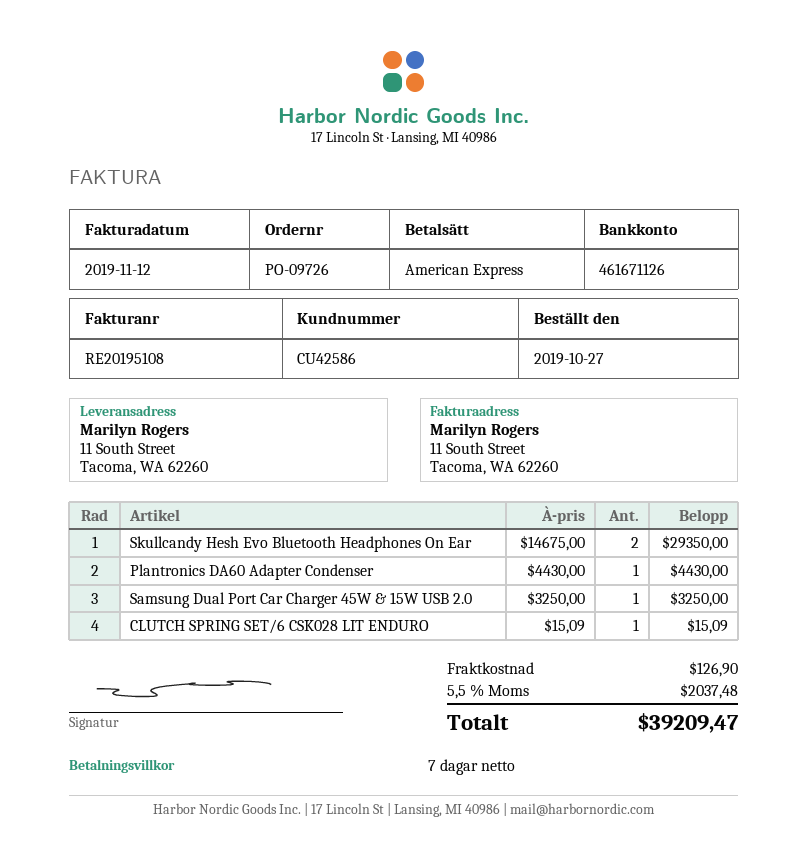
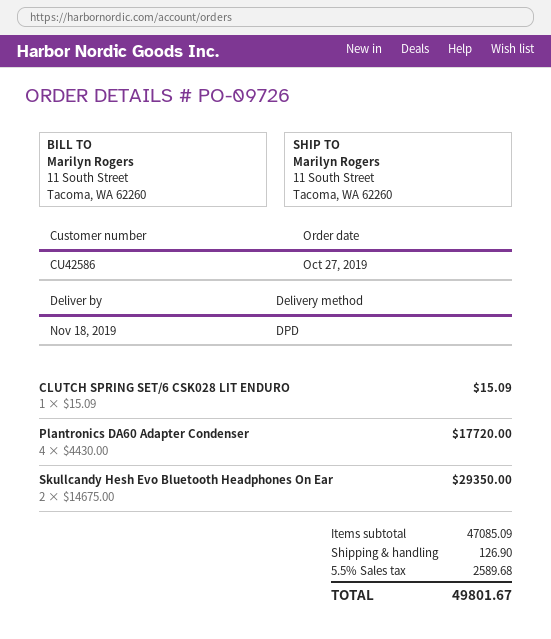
Plantronics DA60 Adapter Condenser: 1 x 4430.00 = 4430.00 -> 4 x 4430.00 = 17720.00
Samsung Dual Port Car Charger 45W & 15W USB 2.0: 1 x 3250.00 = 3250.00 -> none
tax: 5.5% = 2037.48 -> 5.5% = 2589.68
total: 39209.47 -> 49801.67

